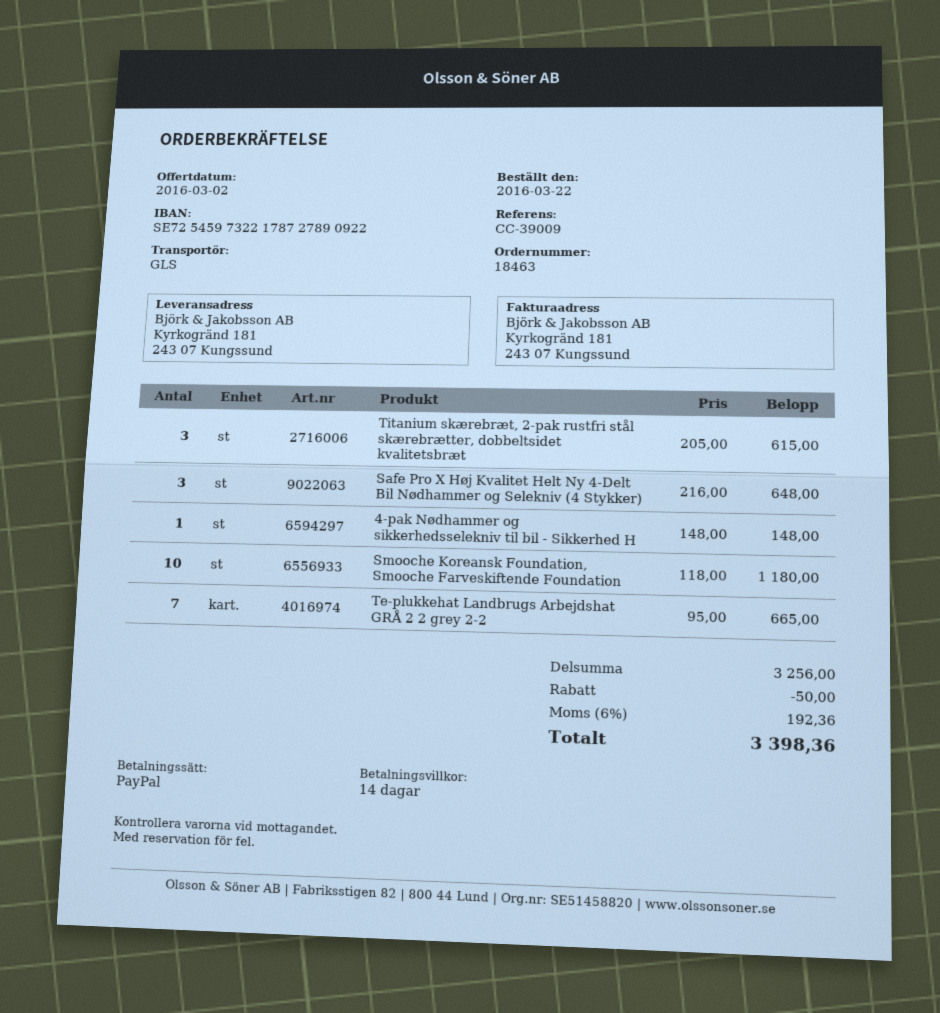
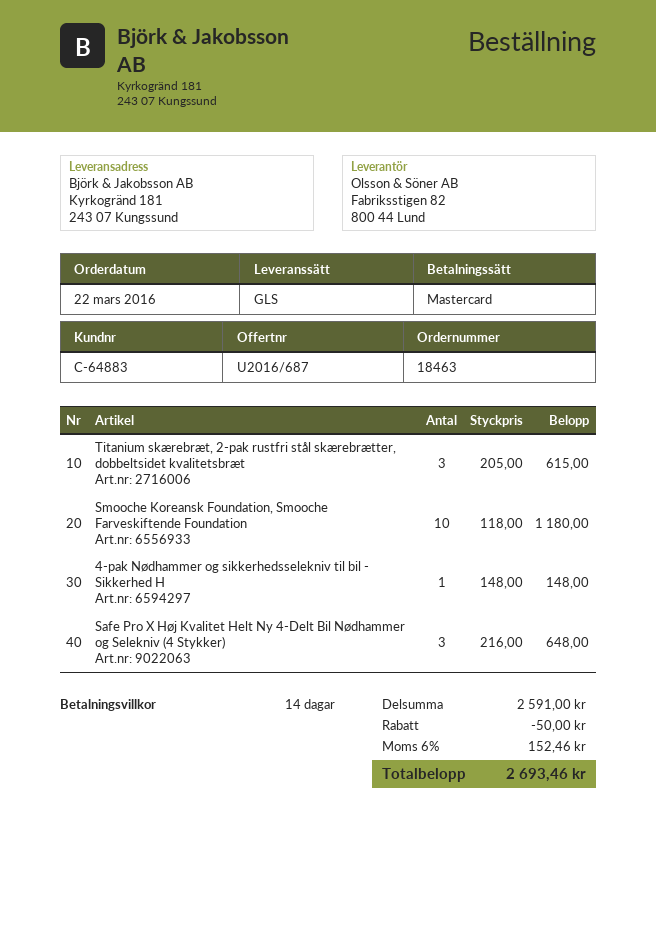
payment method: PayPal -> Mastercard
Te-plukkehat Landbrugs Arbejdshat GRÅ 2 2 grey 2-2: 7 x 95.00 = 665.00 -> none
subtotal: 3256.00 -> 2591.00
tax: 6% = 192.36 -> 6% = 152.46
total: 3398.36 -> 2693.46

